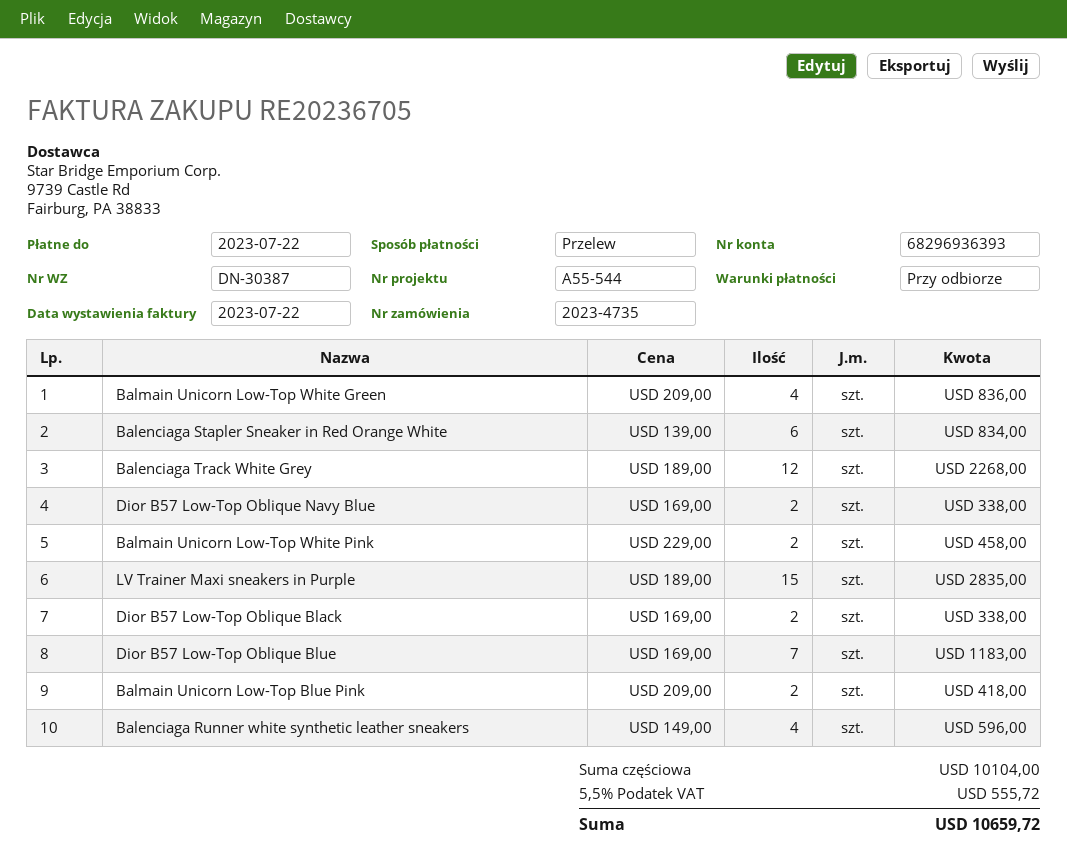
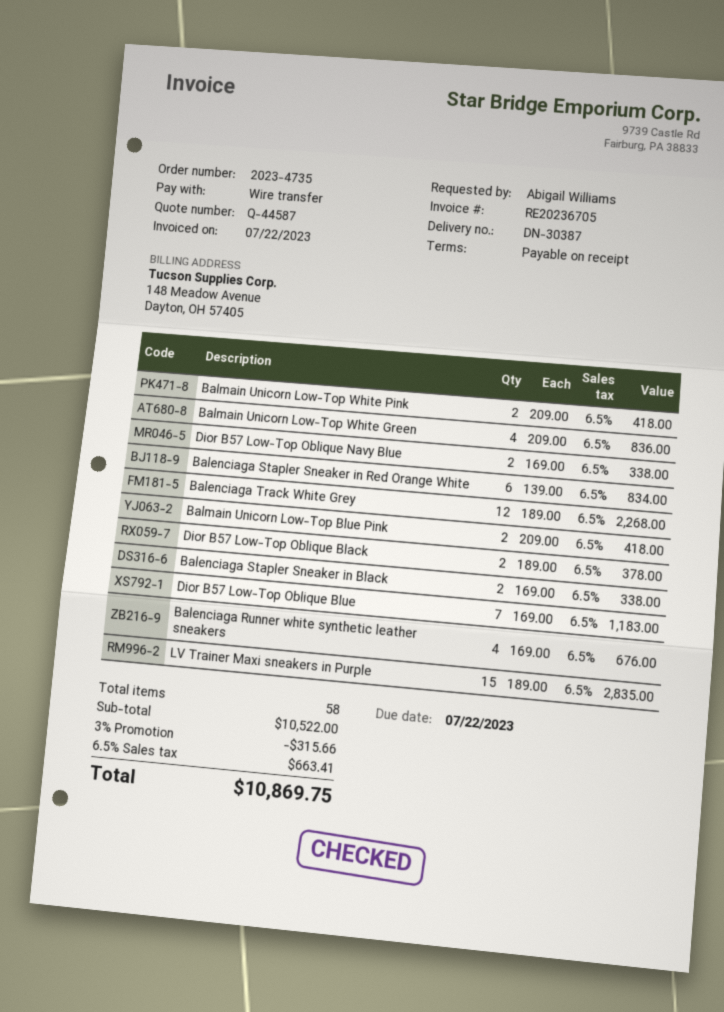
Balmain Unicorn Low-Top White Pink: 2 x 229.00 = 458.00 -> 2 x 209.00 = 418.00
Dior B57 Low-Top Oblique Black: 2 x 169.00 = 338.00 -> 2 x 189.00 = 378.00
Balenciaga Runner white synthetic leather sneakers: 4 x 149.00 = 596.00 -> 4 x 169.00 = 676.00
Balenciaga Stapler Sneaker in Black: none -> 2 x 169.00 = 338.00
subtotal: 10104.00 -> 10522.00
discount: none -> 3% = 315.66
tax: 5.5% = 555.72 -> 6.5% = 663.41
total: 10659.72 -> 10869.75

